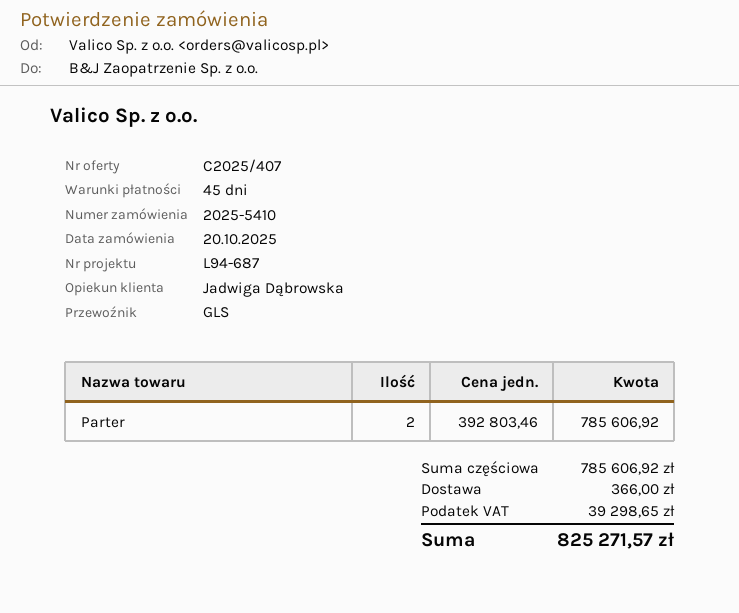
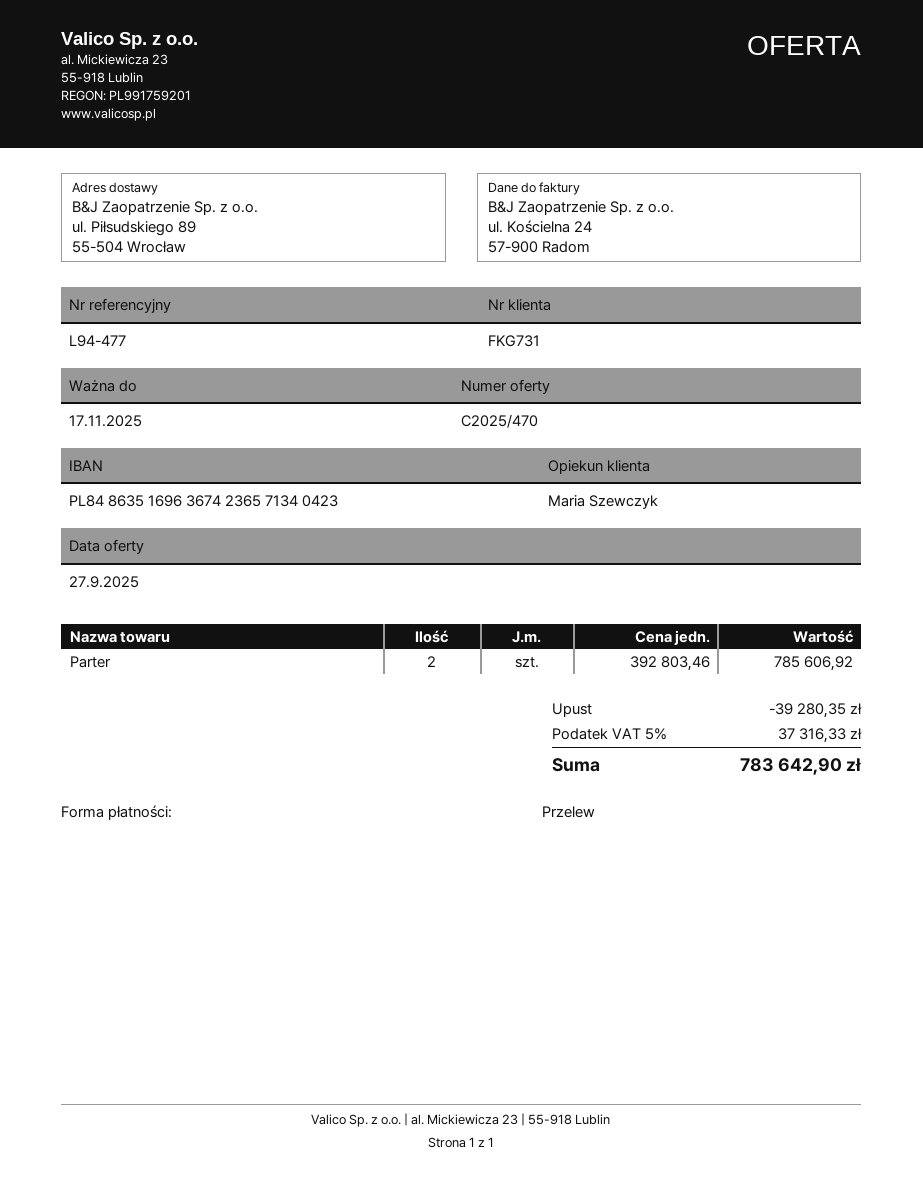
quote number: C2025/407 -> C2025/470
reference: L94-687 -> L94-477
sales rep: Jadwiga Dąbrowska -> Maria Szewczyk
discount: none -> 39280.35
shipping: 366.00 -> none
tax: 39298.65 -> 37316.33
total: 825271.57 -> 783642.90

